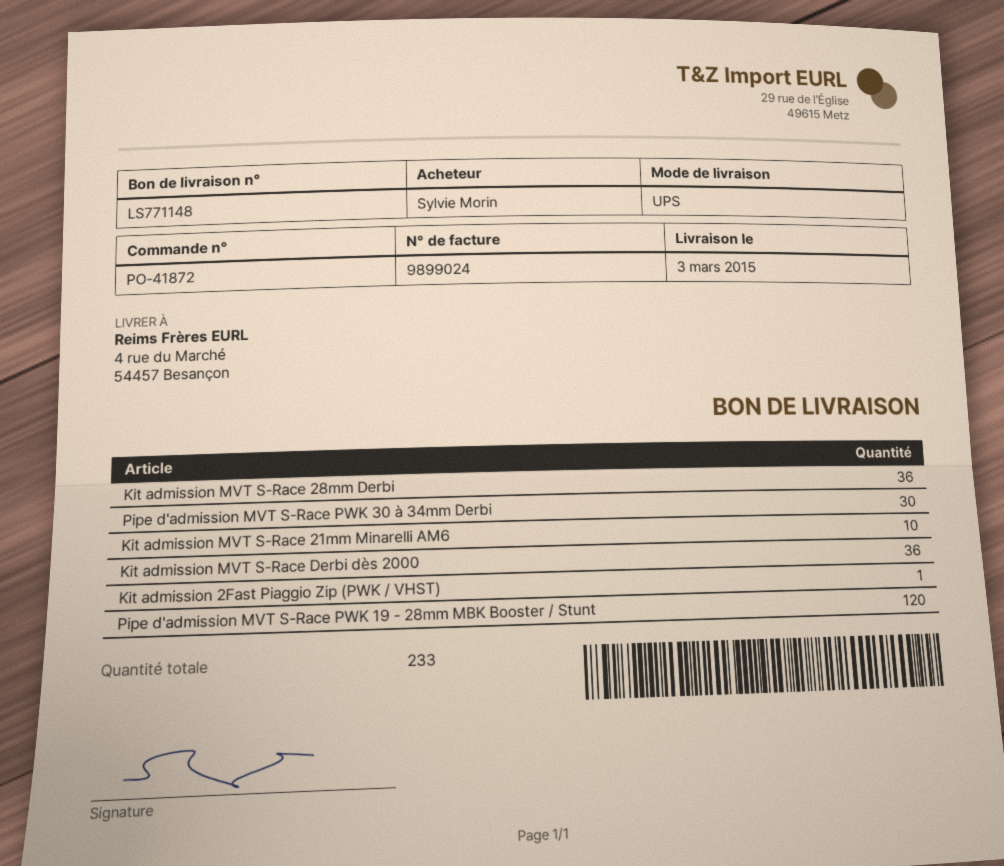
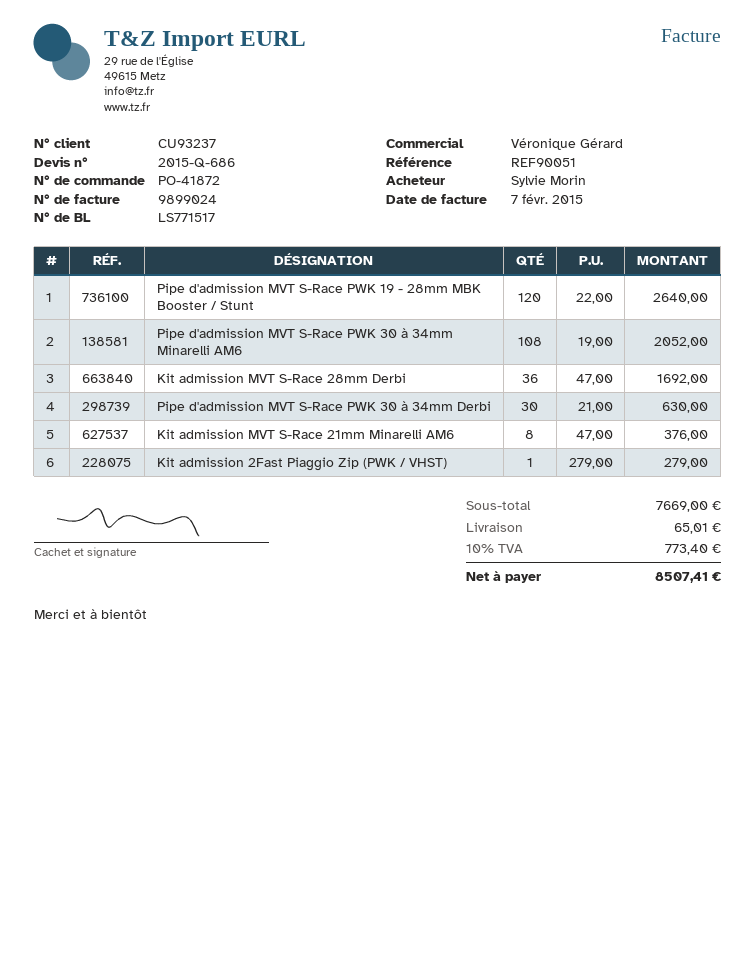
delivery note number: LS771148 -> LS771517
Kit admission MVT S-Race 21mm Minarelli AM6: 10 -> 8
Kit admission MVT S-Race Derbi dès 2000: 36 -> none
Pipe d'admission MVT S-Race PWK 30 à 34mm Minarelli AM6: none -> 108

